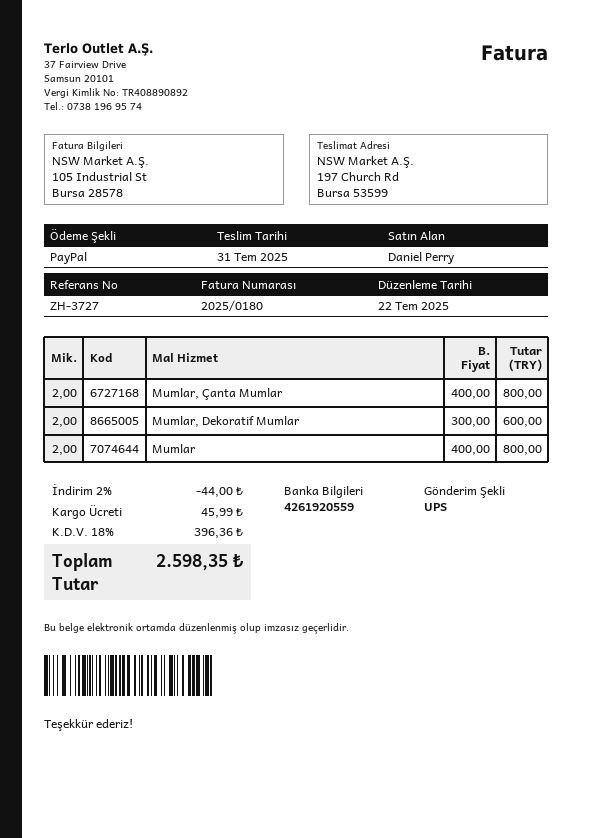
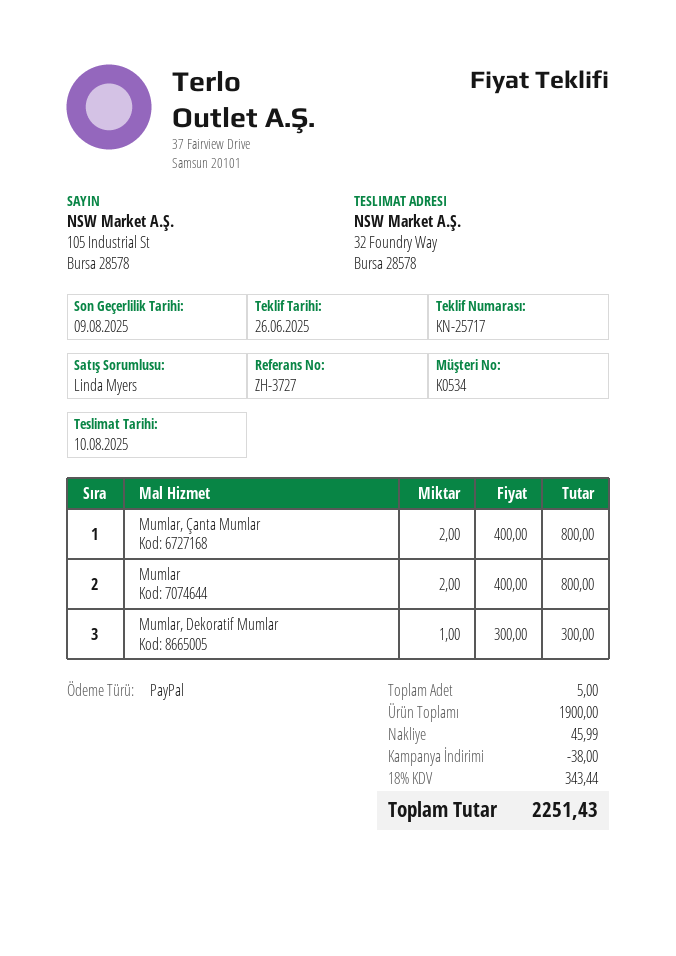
delivery date: 2025-07-31 -> 2025-08-10
ship to: 197 Church Rd, Bursa 53599 -> 32 Foundry Way, Bursa 28578
Mumlar, Dekoratif Mumlar: 2 x 300.00 = 600.00 -> 1 x 300.00 = 300.00
discount: 44.00 -> 38.00
tax: 18% = 396.36 -> 18% = 343.44
total: 2598.35 -> 2251.43

